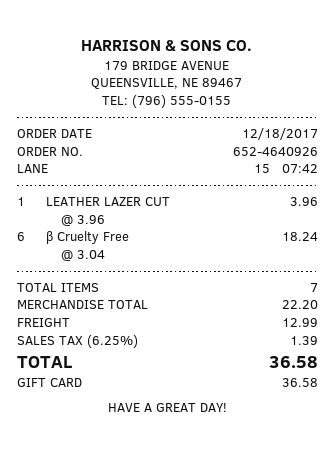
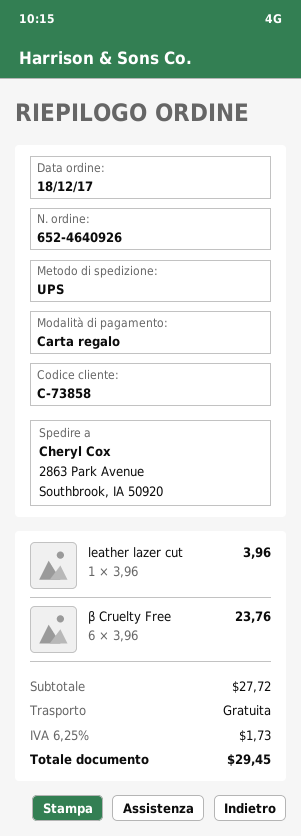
β Cruelty Free: 6 x 3.04 = 18.24 -> 6 x 3.96 = 23.76
subtotal: 22.20 -> 27.72
shipping: 12.99 -> 0.00
tax: 6.25% = 1.39 -> 6.25% = 1.73
total: 36.58 -> 29.45

